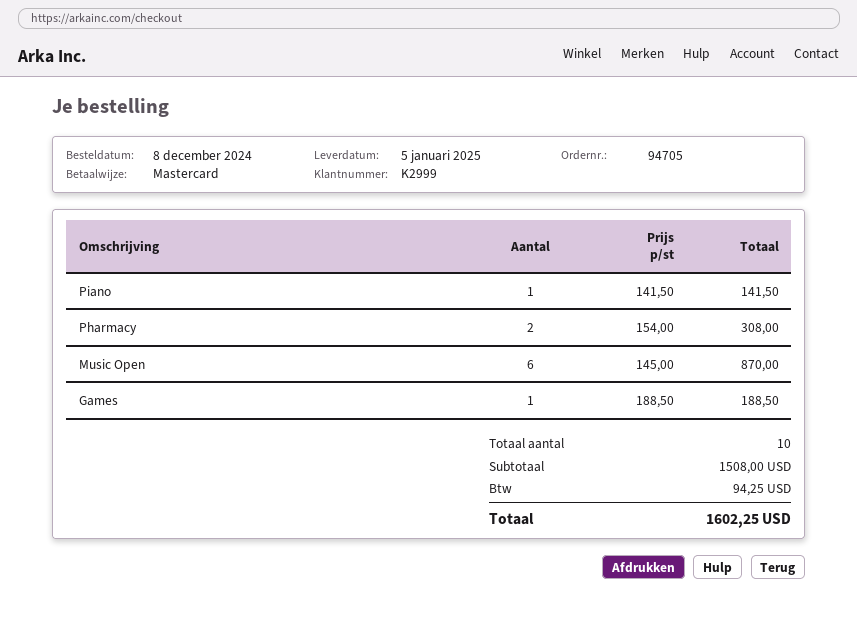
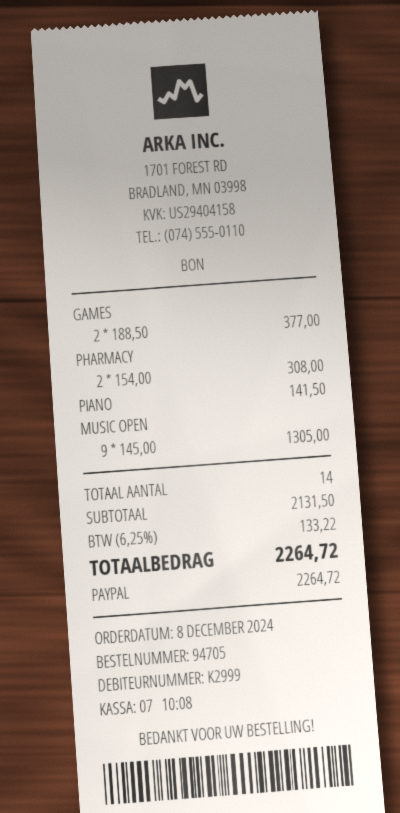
payment method: Mastercard -> PayPal
Music Open: 6 x 145.00 = 870.00 -> 9 x 145.00 = 1305.00
Games: 1 x 188.50 = 188.50 -> 2 x 188.50 = 377.00
total quantity: 10 -> 14
subtotal: 1508.00 -> 2131.50
tax: 94.25 -> 133.22
total: 1602.25 -> 2264.72

